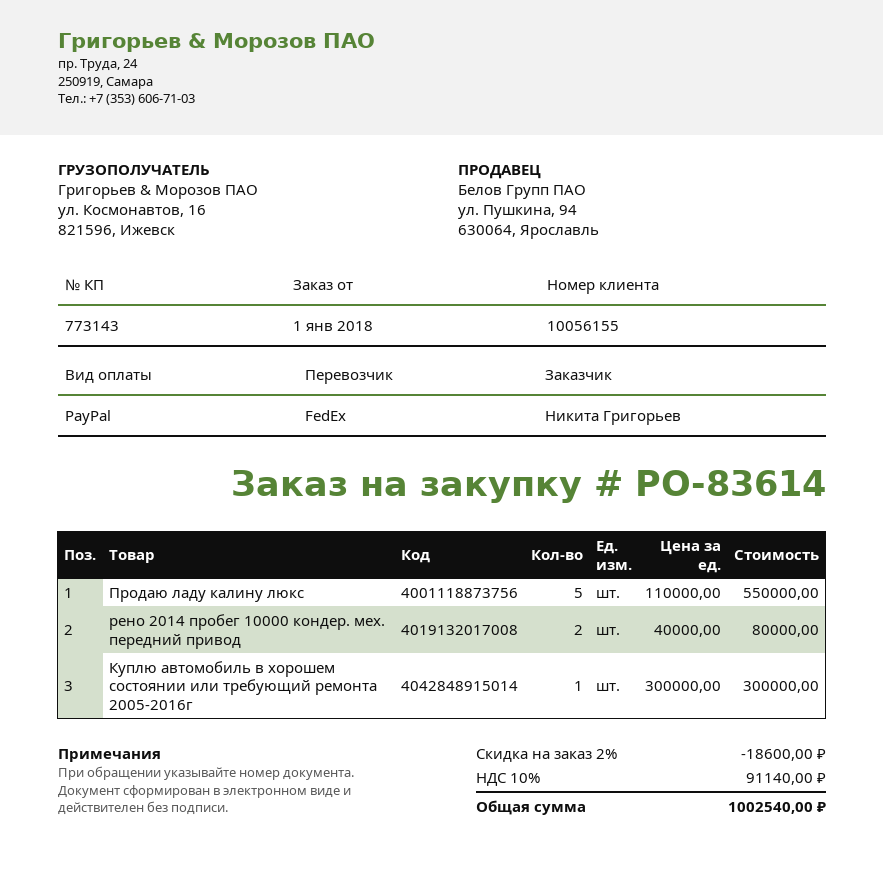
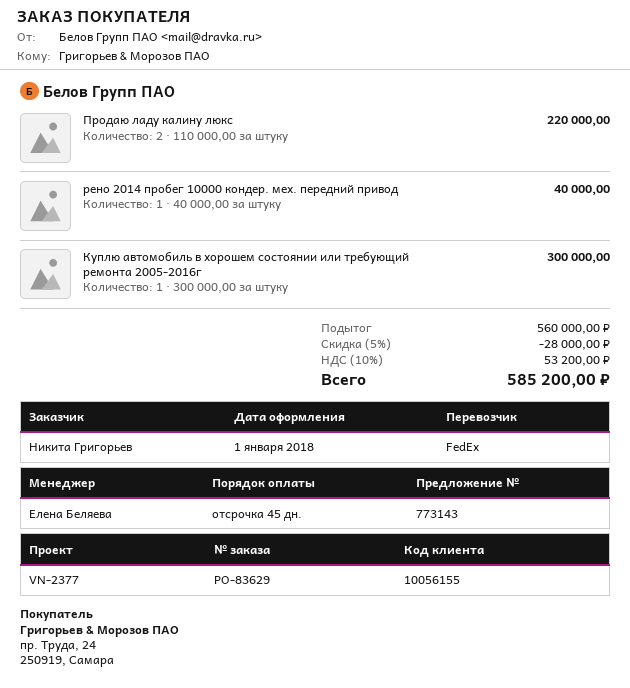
order number: PO-83614 -> PO-83629
Продаю ладу калину люкс: 5 x 110000.00 = 550000.00 -> 2 x 110000.00 = 220000.00
рено 2014 пробег 10000 кондер. мех. передний привод: 2 x 40000.00 = 80000.00 -> 1 x 40000.00 = 40000.00
discount: 2% = 18600.00 -> 5% = 28000.00
tax: 10% = 91140.00 -> 10% = 53200.00
total: 1002540.00 -> 585200.00

